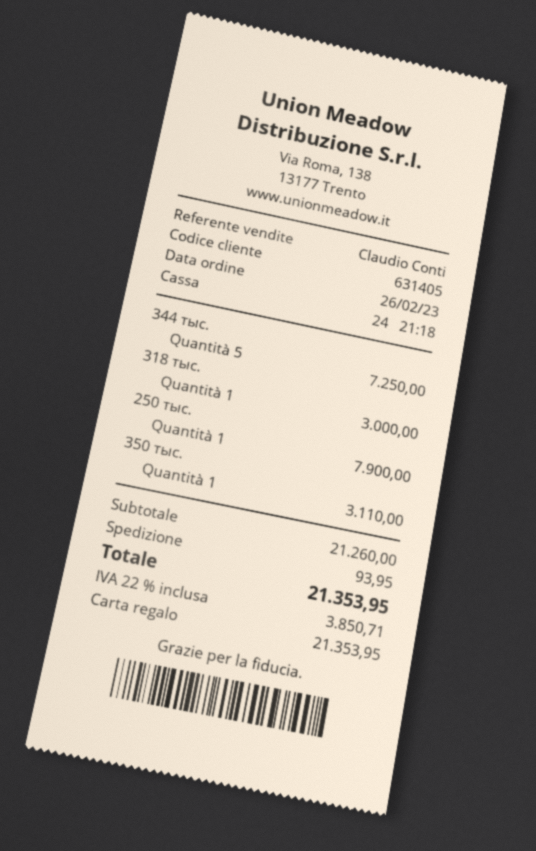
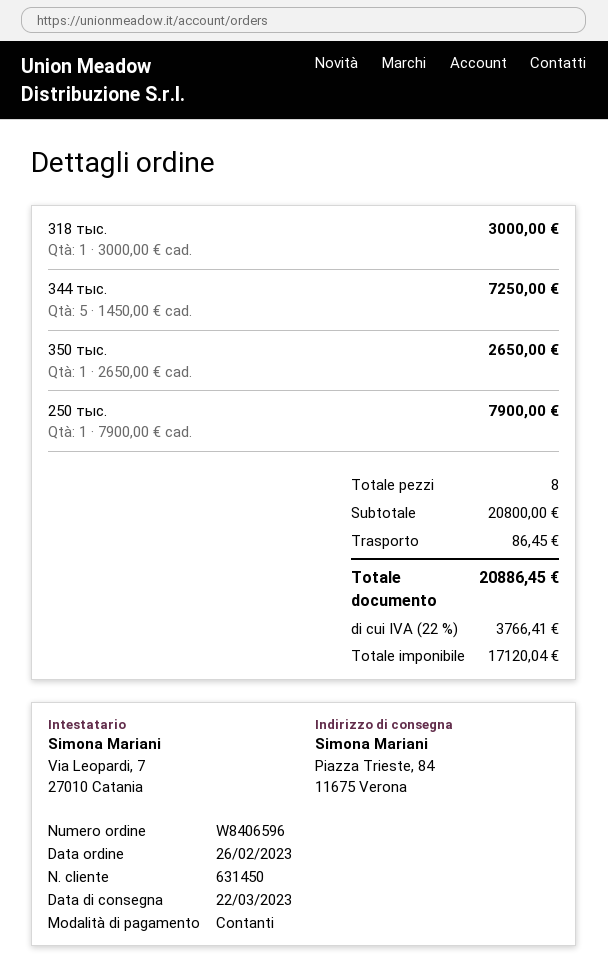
customer number: 631405 -> 631450
payment method: gift card -> cash
350 тыс.: 1 for 3110.00 -> 1 for 2650.00
subtotal: 21260.00 -> 20800.00
shipping: 93.95 -> 86.45
tax: 22% = 3850.71 -> 22% = 3766.41
total: 21353.95 -> 20886.45

